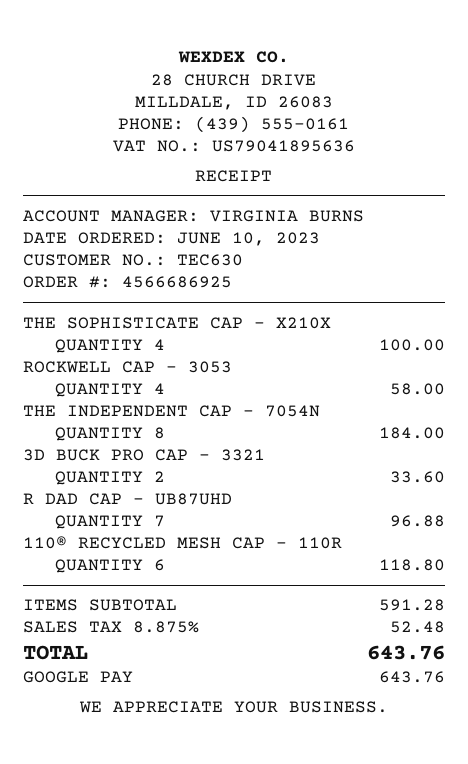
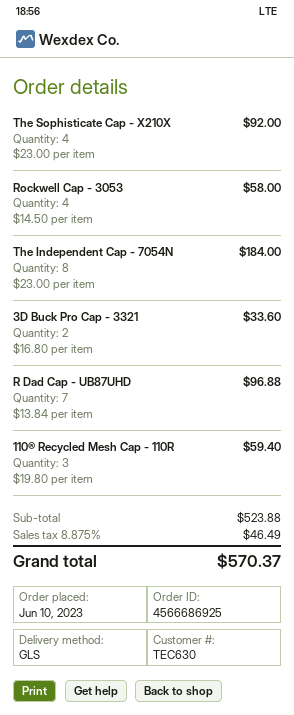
THE SOPHISTICATE CAP - X210X: 4 for 100.00 -> 4 for 92.00
110® RECYCLED MESH CAP - 110R: 6 for 118.80 -> 3 for 59.40
subtotal: 591.28 -> 523.88
tax: 8.875% = 52.48 -> 8.875% = 46.49
total: 643.76 -> 570.37

